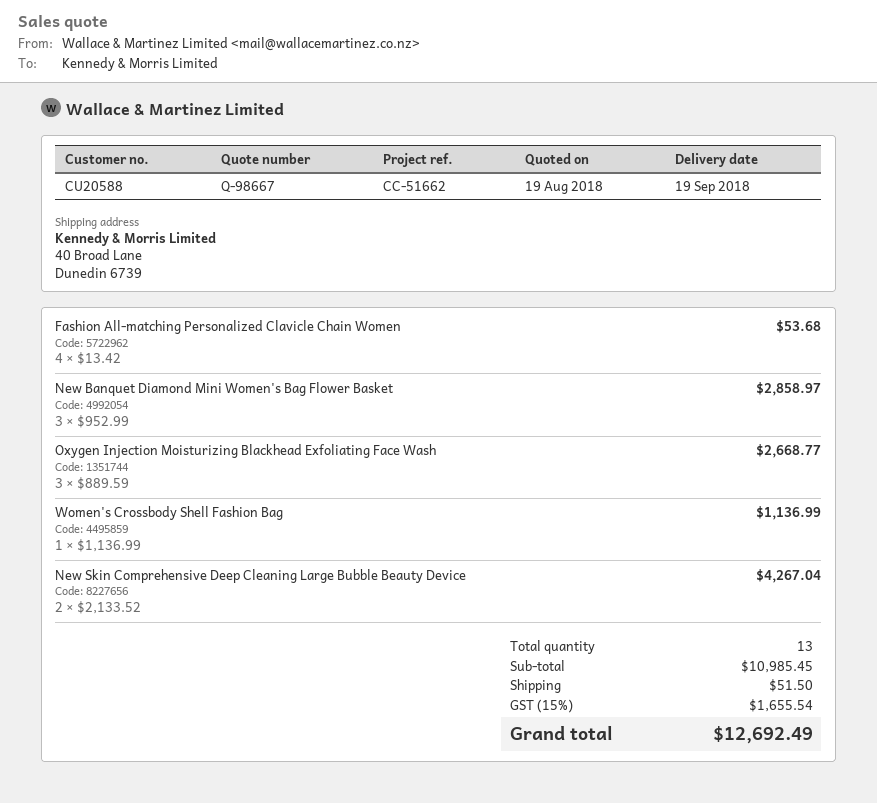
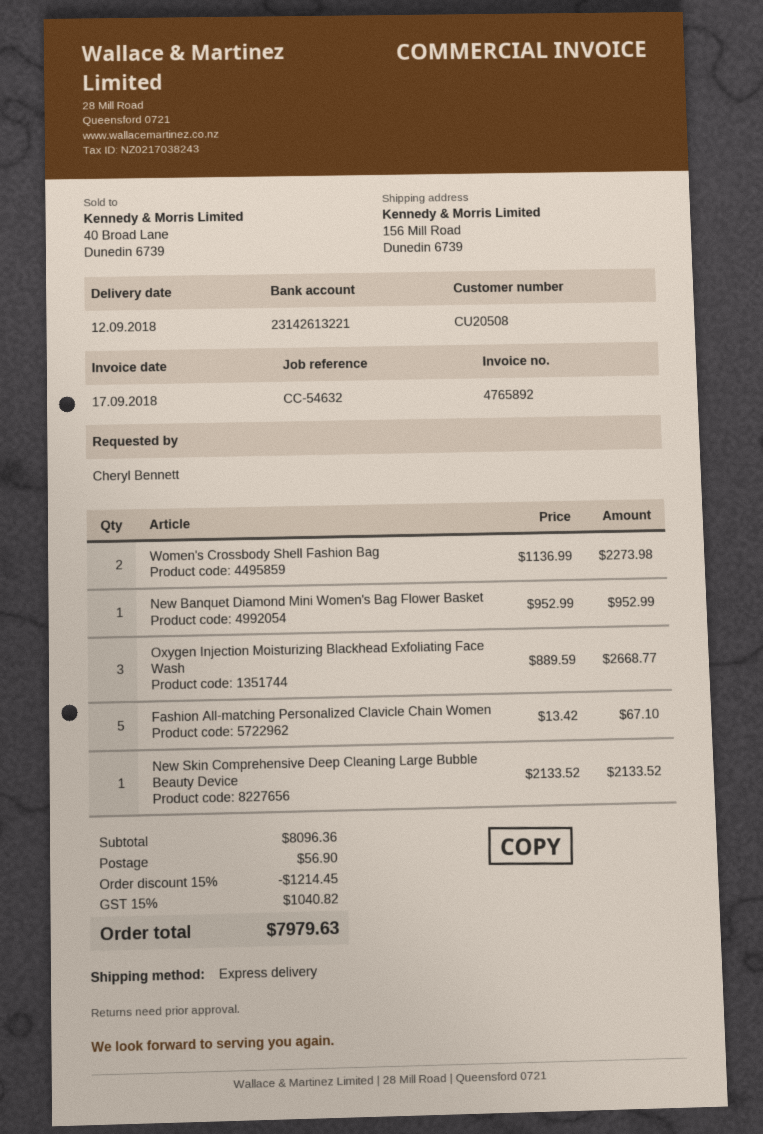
delivery date: 2018-09-19 -> 2018-09-12
customer number: CU20588 -> CU20508
reference: CC-51662 -> CC-54632
ship to: 40 Broad Lane, Dunedin 6739 -> 156 Mill Road, Dunedin 6739
Fashion All-matching Personalized Clavicle Chain Women: 4 x 13.42 = 53.68 -> 5 x 13.42 = 67.10
New Banquet Diamond Mini Women's Bag Flower Basket: 3 x 952.99 = 2858.97 -> 1 x 952.99 = 952.99
Women's Crossbody Shell Fashion Bag: 1 x 1136.99 = 1136.99 -> 2 x 1136.99 = 2273.98
New Skin Comprehensive Deep Cleaning Large Bubble Beauty Device: 2 x 2133.52 = 4267.04 -> 1 x 2133.52 = 2133.52
subtotal: 10985.45 -> 8096.36
discount: none -> 15% = 1214.45
shipping: 51.50 -> 56.90
tax: 15% = 1655.54 -> 15% = 1040.82
total: 12692.49 -> 7979.63

